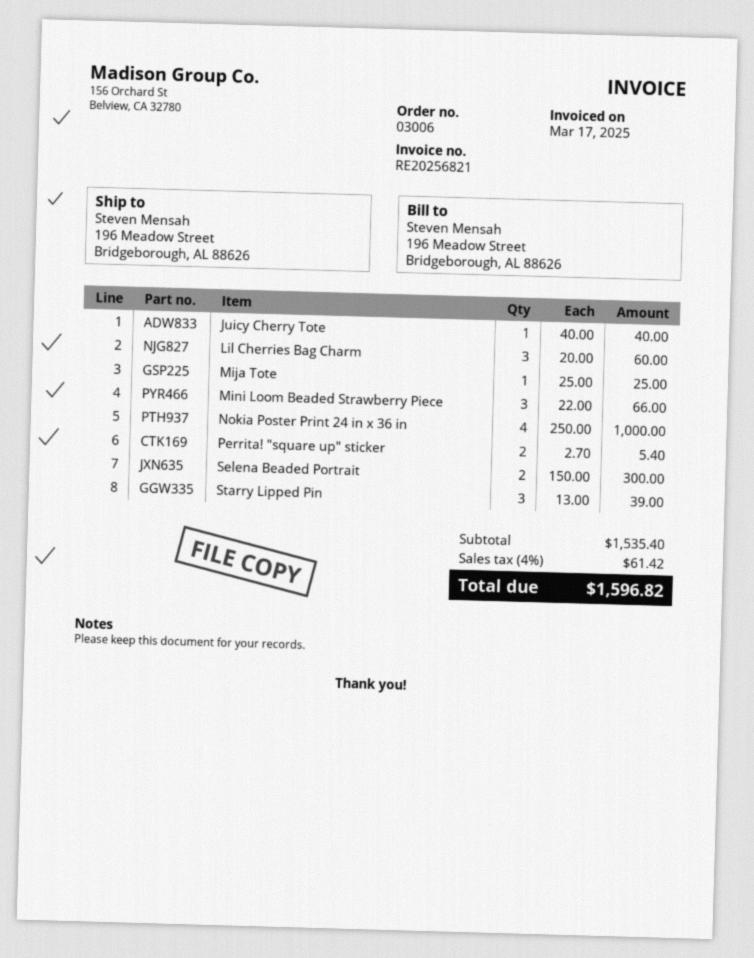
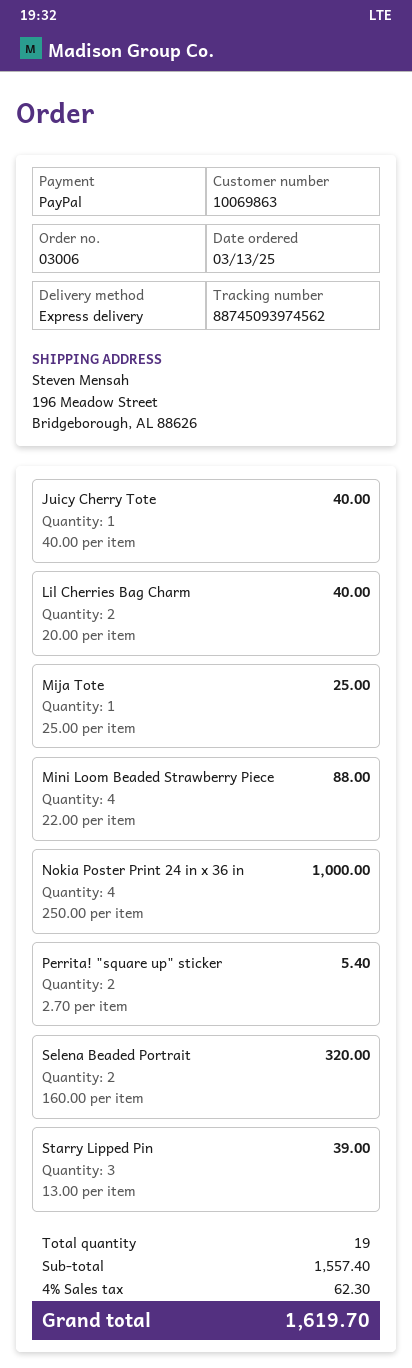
Lil Cherries Bag Charm: 3 x 20.00 = 60.00 -> 2 x 20.00 = 40.00
Mini Loom Beaded Strawberry Piece: 3 x 22.00 = 66.00 -> 4 x 22.00 = 88.00
Selena Beaded Portrait: 2 x 150.00 = 300.00 -> 2 x 160.00 = 320.00
subtotal: 1535.40 -> 1557.40
tax: 4% = 61.42 -> 4% = 62.30
total: 1596.82 -> 1619.70

